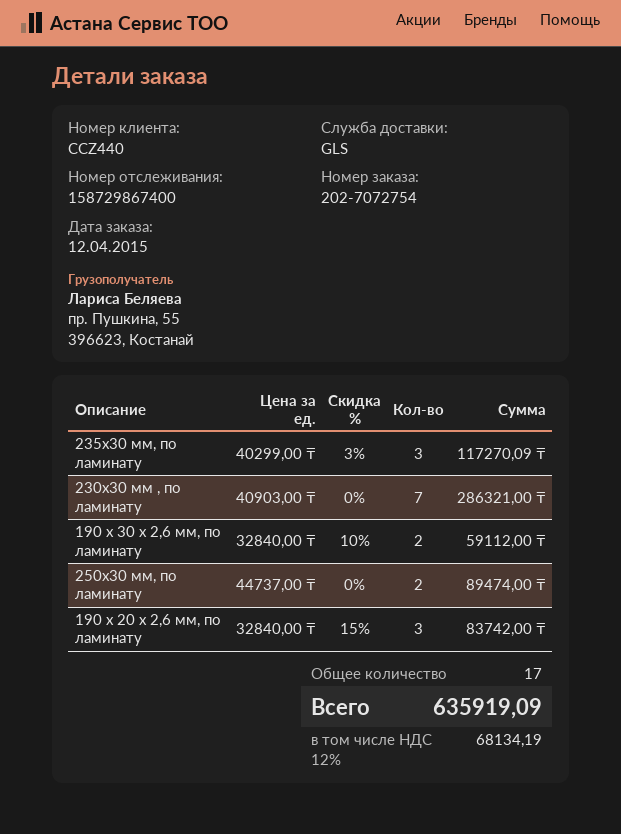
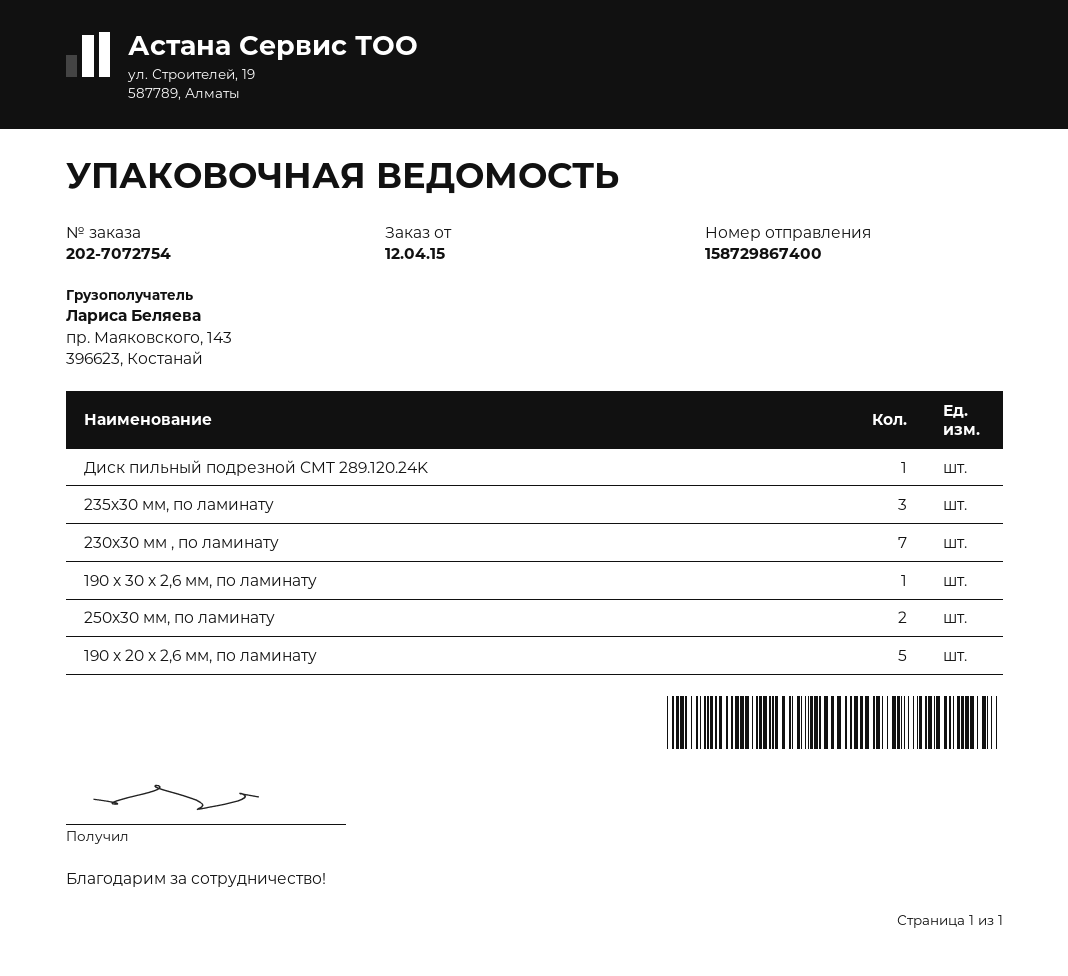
ship to: пр. Пушкина, 55, 396623, Костанай -> пр. Маяковского, 143, 396623, Костанай
190 x 30 x 2,6 мм, по ламинату: 2 -> 1
190 x 20 x 2,6 мм, по ламинату: 3 -> 5
Диск пильный подрезной CMT 289.120.24K: none -> 1

